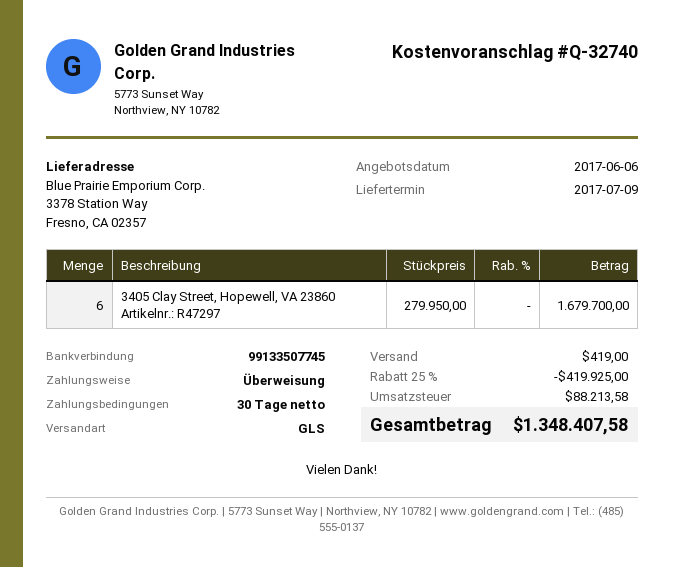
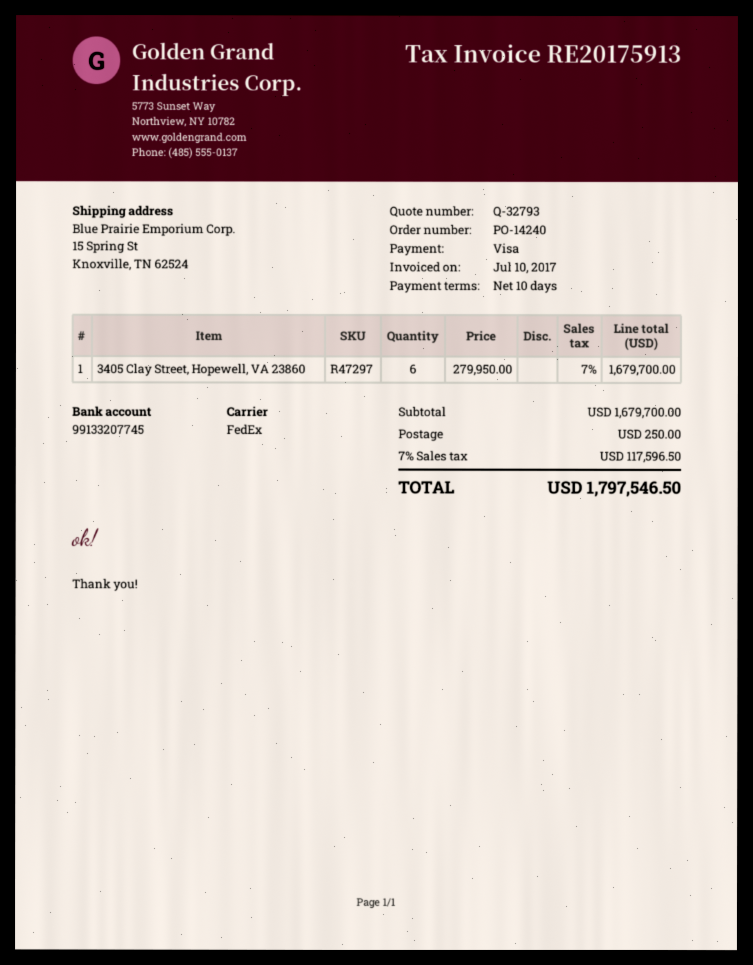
quote number: Q-32740 -> Q-32793
payment terms: 30 days -> 10 days
payment method: bank transfer -> Visa
bank account: 99133507745 -> 99133207745
shipping method: GLS -> FedEx
ship to: 3378 Station Way, Fresno, CA 02357 -> 15 Spring St, Knoxville, TN 62524
discount: 25% = 419925.00 -> none
shipping: 419.00 -> 250.00
tax: 88213.58 -> 117596.50
total: 1348407.58 -> 1797546.50

